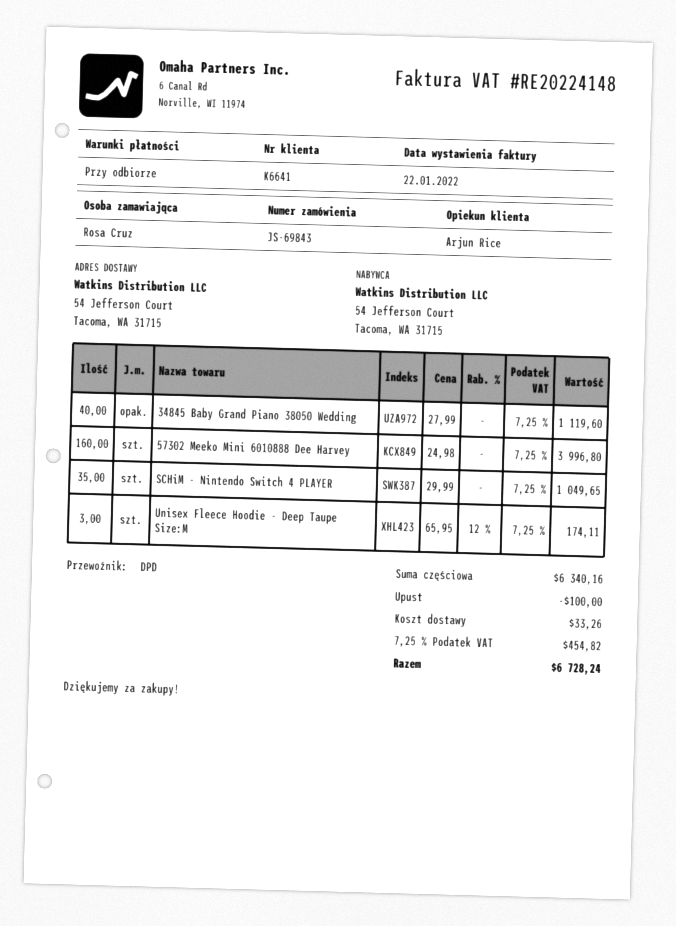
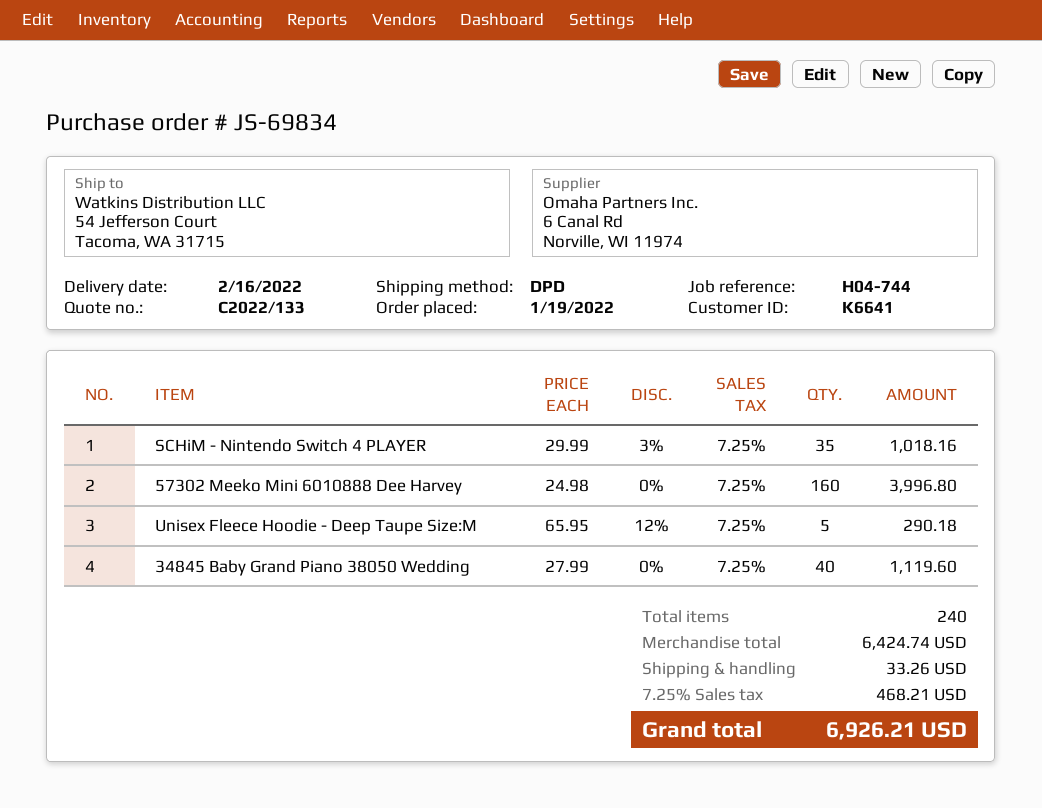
order number: JS-69843 -> JS-69834
SCHiM - Nintendo Switch 4 PLAYER: 35 x 29.99 = 1049.65 -> 35 x 29.99 - 3% = 1018.16
Unisex Fleece Hoodie - Deep Taupe Size:M: 3 x 65.95 - 12% = 174.11 -> 5 x 65.95 - 12% = 290.18
subtotal: 6340.16 -> 6424.74
discount: 100.00 -> none
tax: 7.25% = 454.82 -> 7.25% = 468.21
total: 6728.24 -> 6926.21

